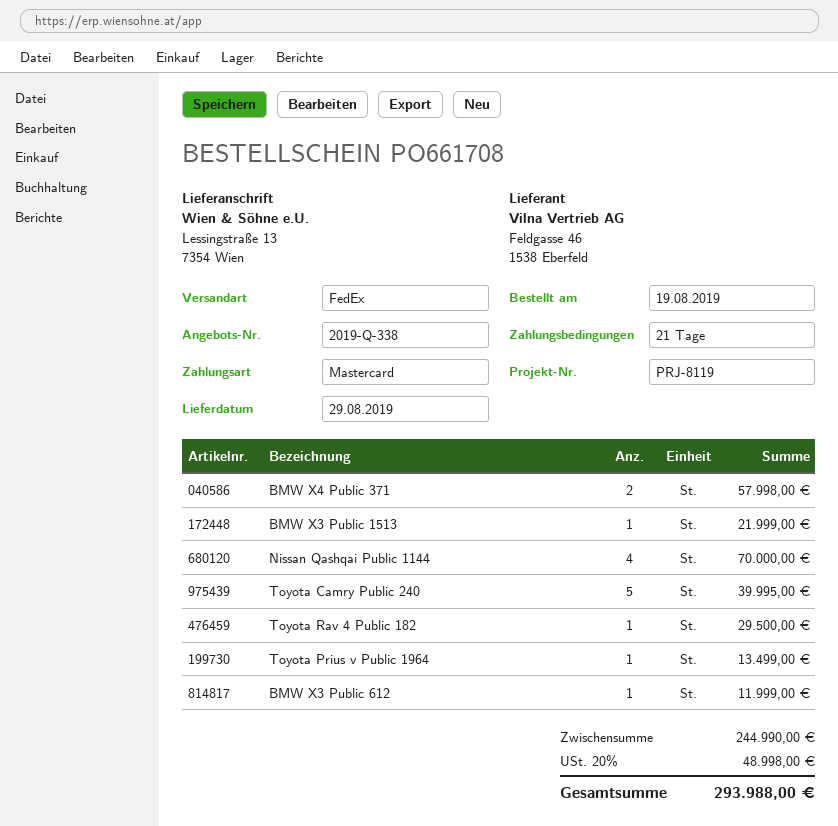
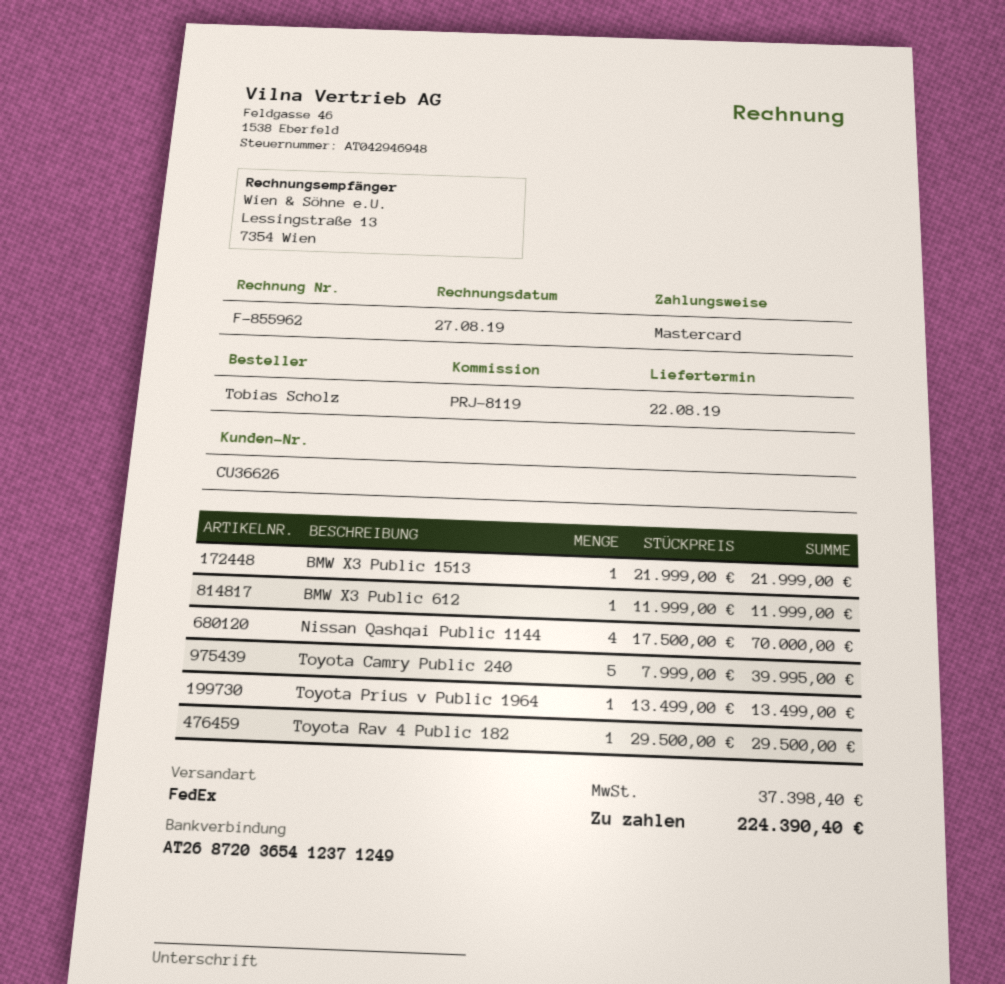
delivery date: 2019-08-29 -> 2019-08-22
BMW X4 Public 371: 2 for 57998.00 -> none
tax: 48998.00 -> 37398.40
total: 293988.00 -> 224390.40

